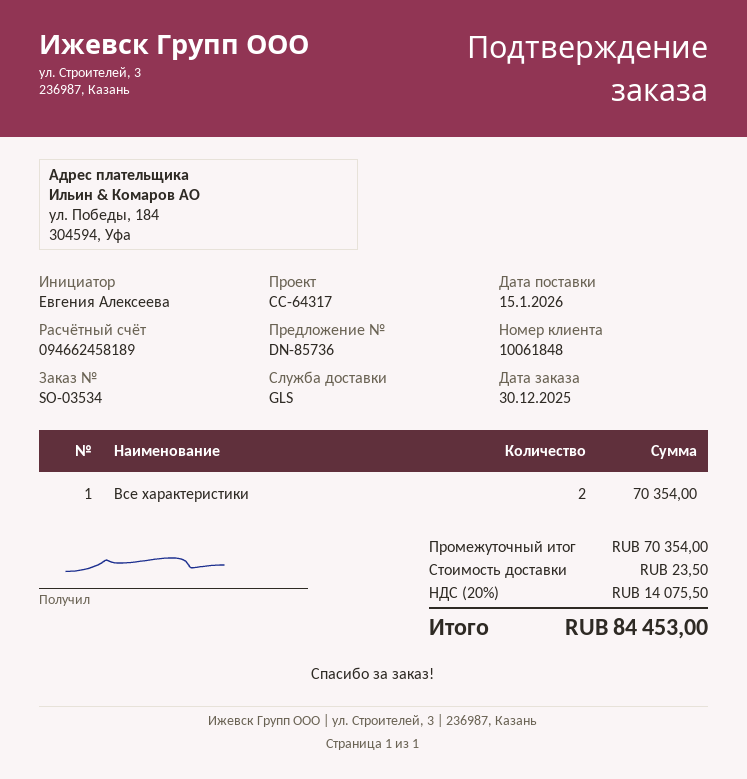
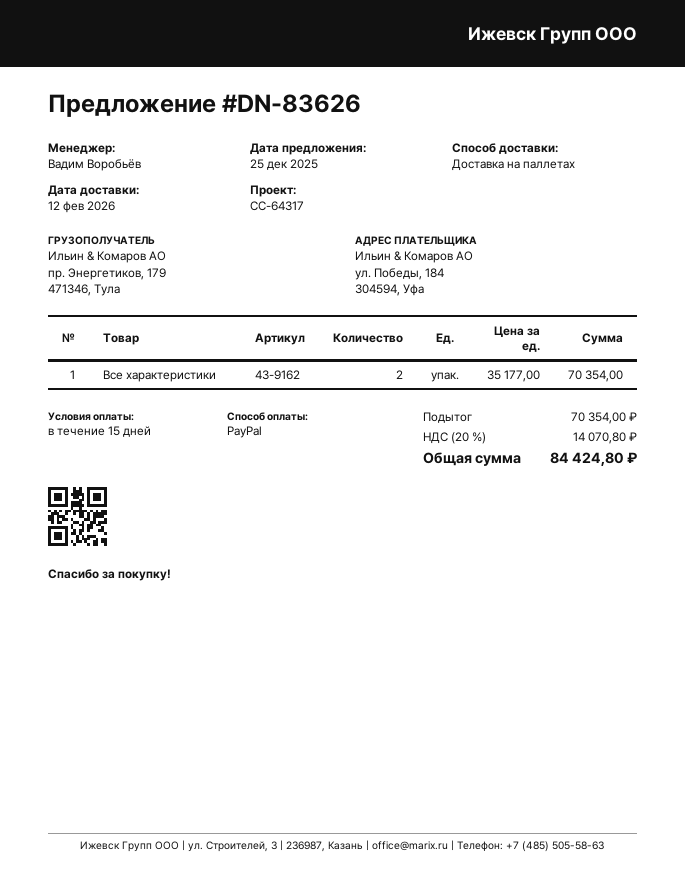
quote number: DN-85736 -> DN-83626
delivery date: 2026-01-15 -> 2026-02-12
shipping method: GLS -> pallet freight
shipping: 23.50 -> none
tax: 20% = 14075.50 -> 20% = 14070.80
total: 84453.00 -> 84424.80

